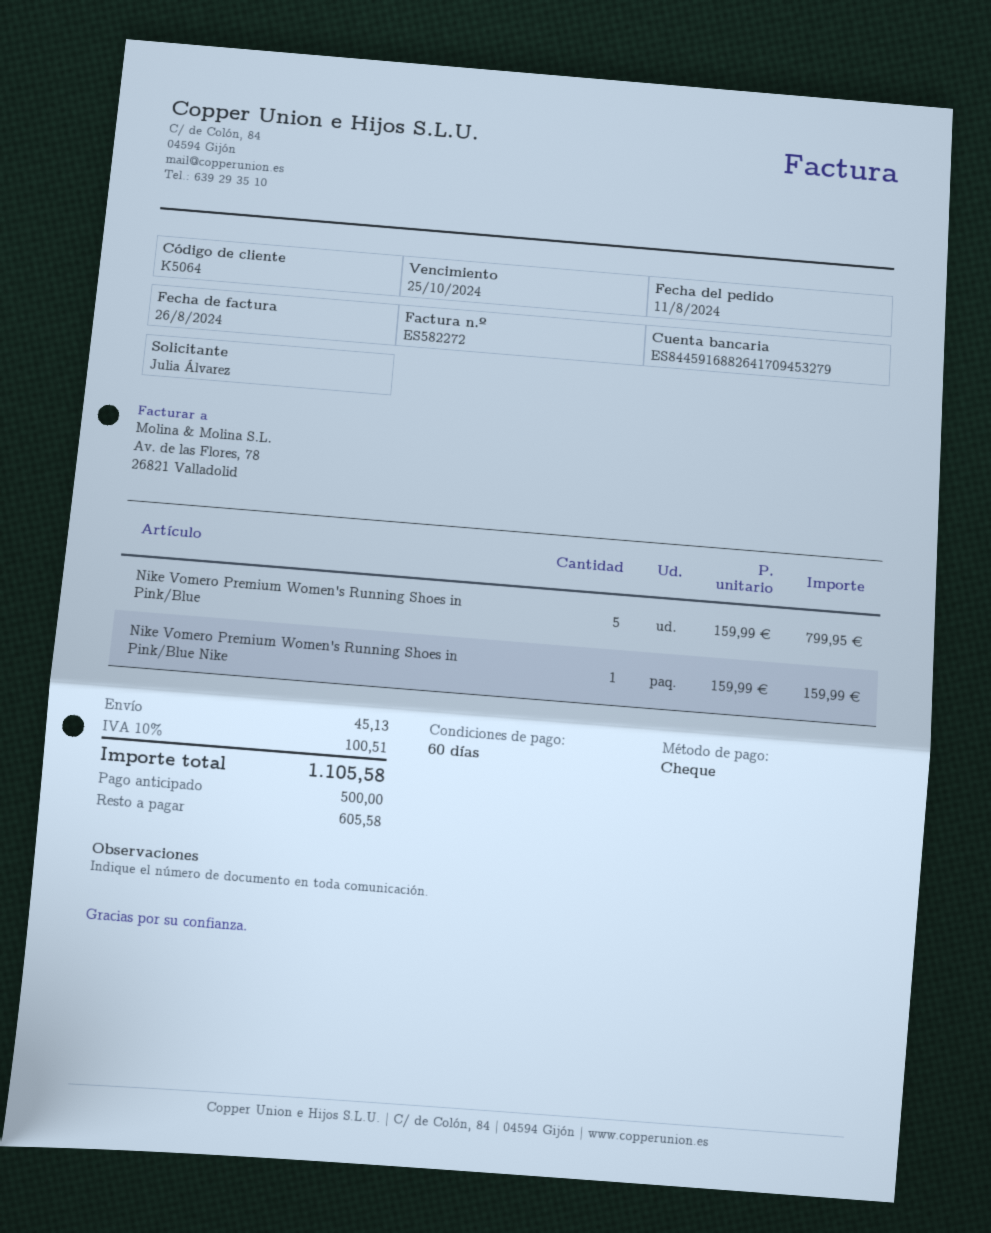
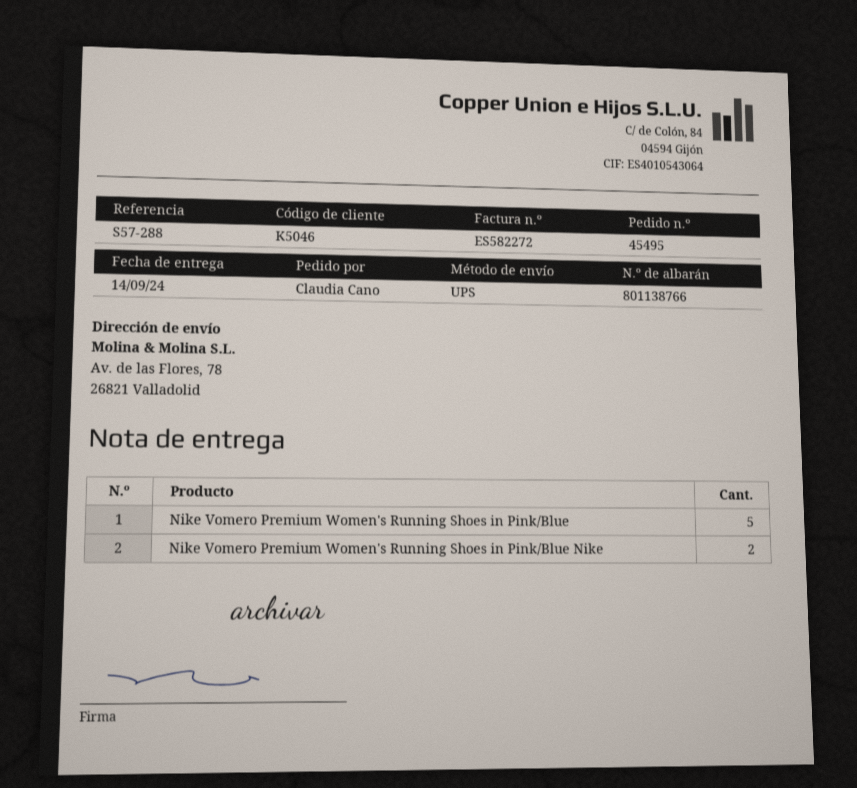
customer number: K5064 -> K5046
ordered by: Julia Álvarez -> Claudia Cano
Nike Vomero Premium Women's Running Shoes in Pink/Blue Nike: 1 -> 2

